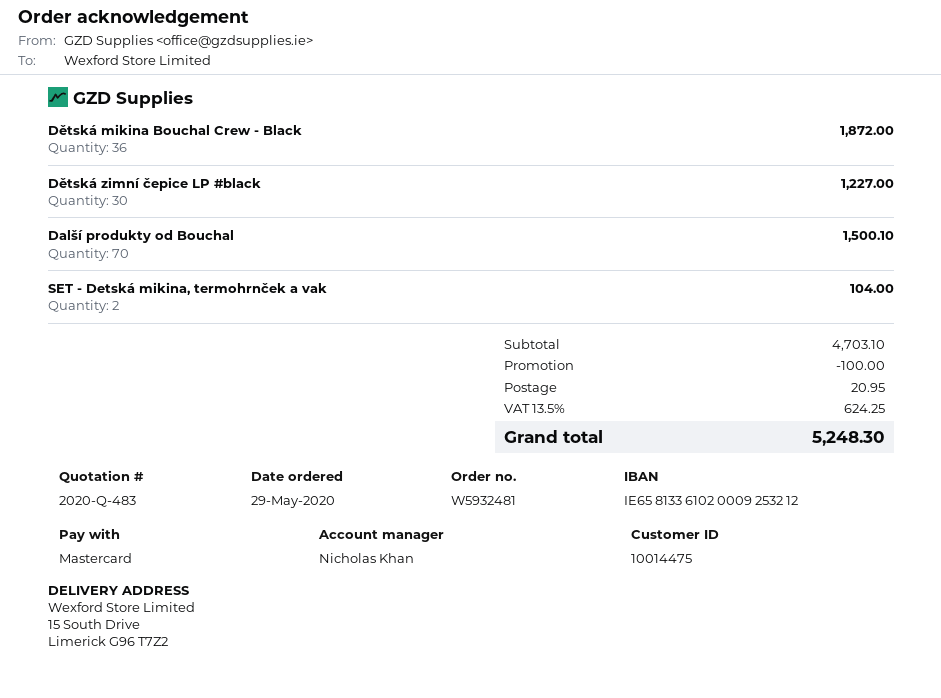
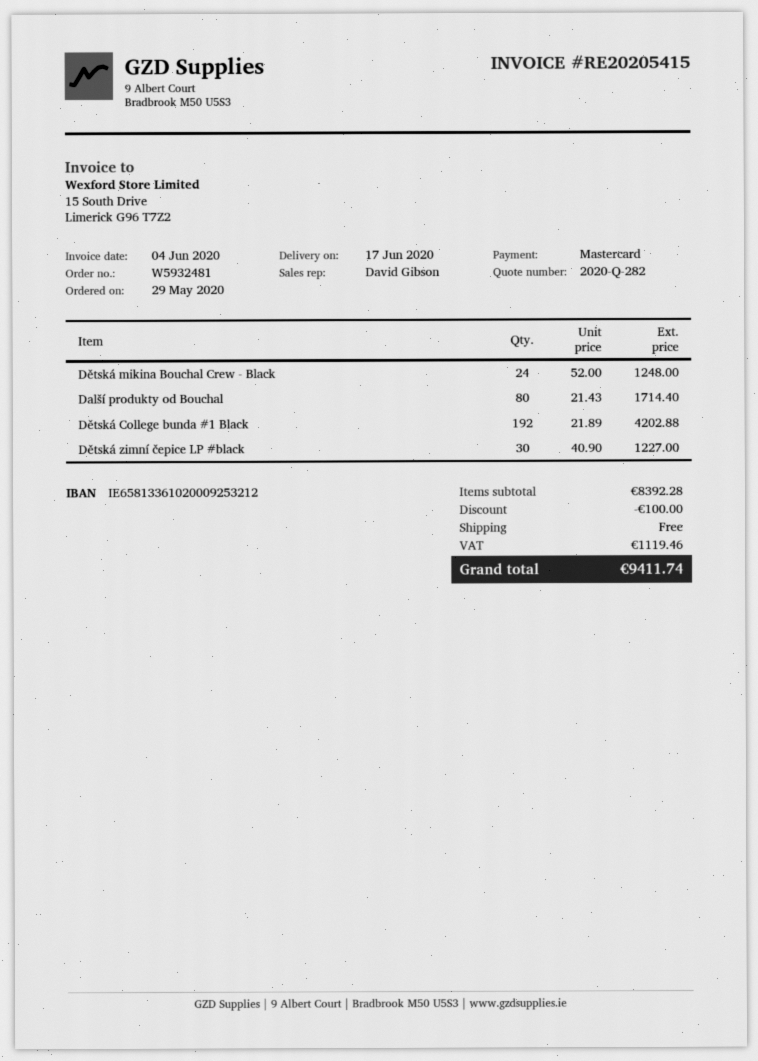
quote number: 2020-Q-483 -> 2020-Q-282
sales rep: Nicholas Khan -> David Gibson
Dětská mikina Bouchal Crew - Black: 36 for 1872.00 -> 24 for 1248.00
Další produkty od Bouchal: 70 for 1500.10 -> 80 for 1714.40
SET - Detská mikina, termohrnček a vak: 2 for 104.00 -> none
Dětská College bunda #1 Black: none -> 192 for 4202.88
subtotal: 4703.10 -> 8392.28
shipping: 20.95 -> 0.00
tax: 624.25 -> 1119.46
total: 5248.30 -> 9411.74

